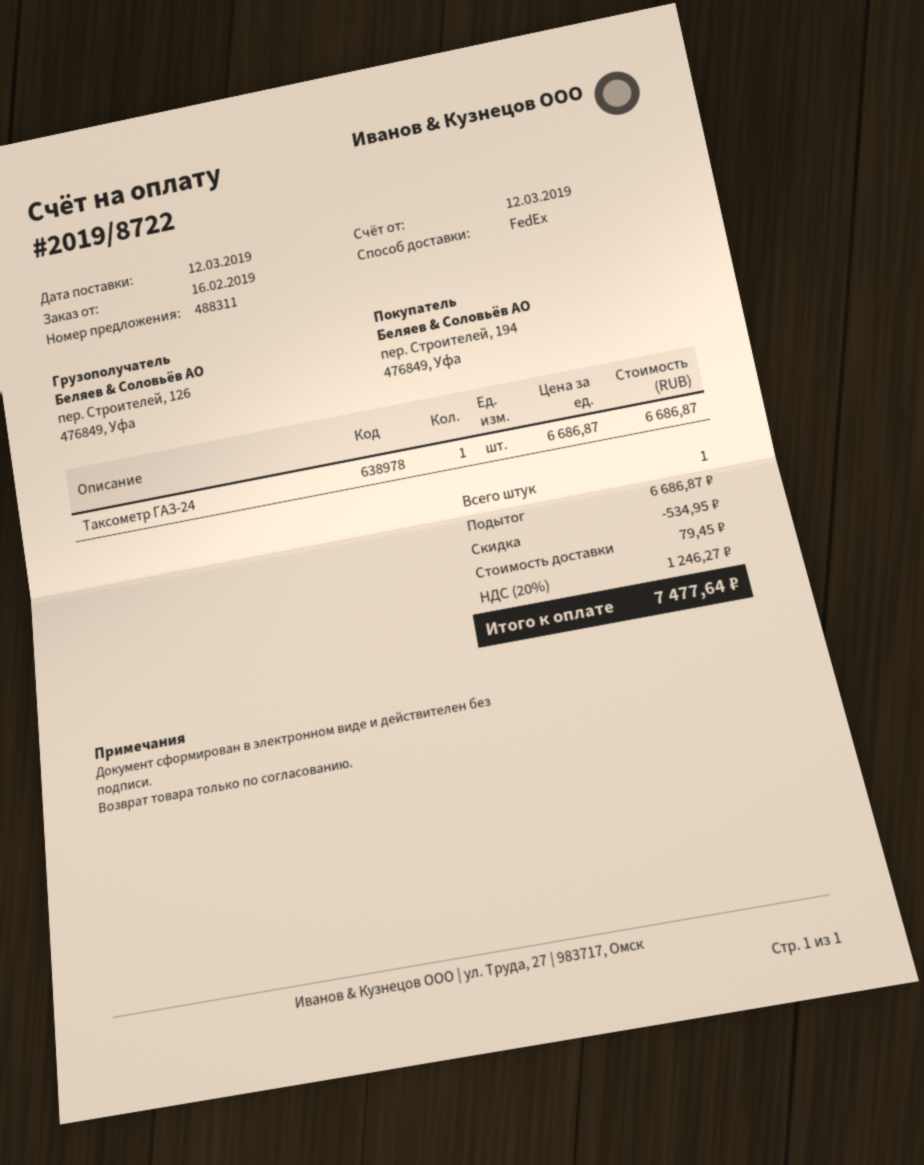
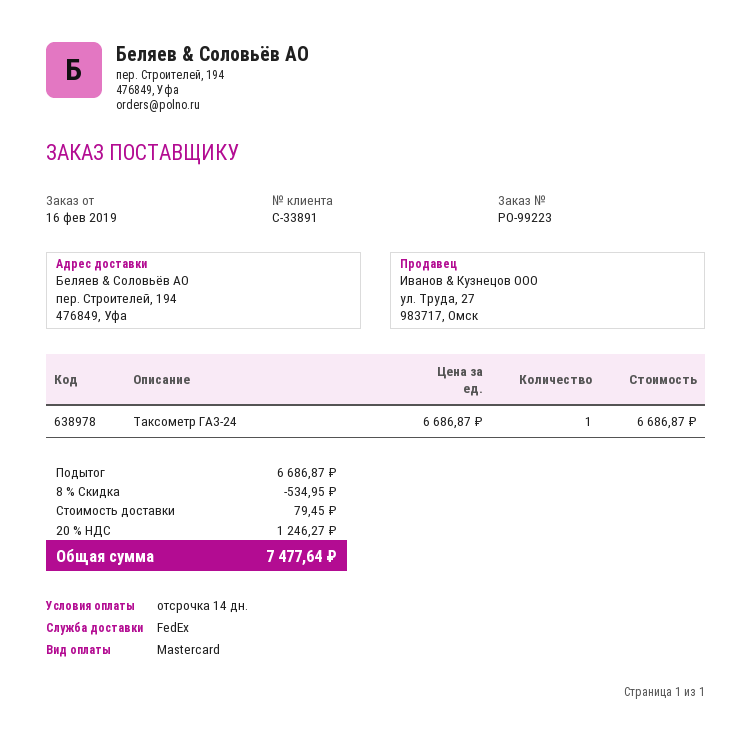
ship to: пер. Строителей, 126, 476849, Уфа -> пер. Строителей, 194, 476849, Уфа

